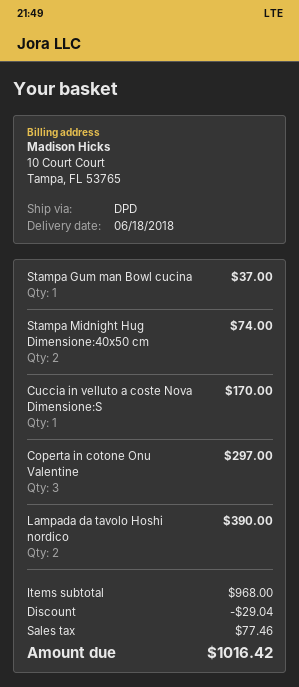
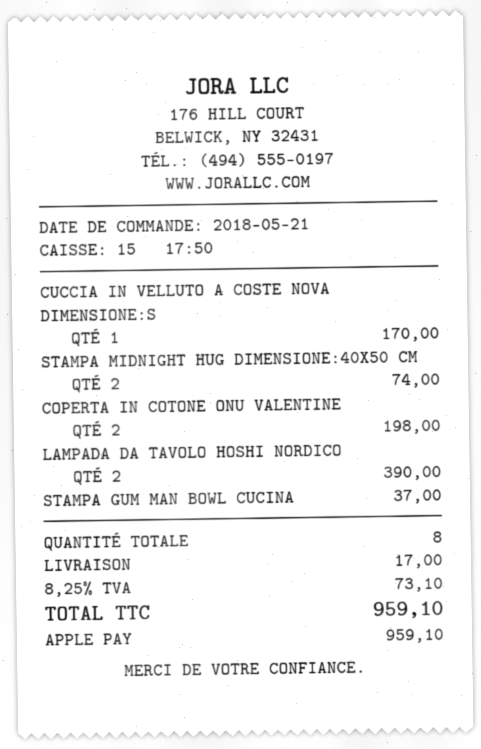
Coperta in cotone Onu Valentine: 3 for 297.00 -> 2 for 198.00
discount: 29.04 -> none
shipping: none -> 17.00
tax: 77.46 -> 73.10
total: 1016.42 -> 959.10

